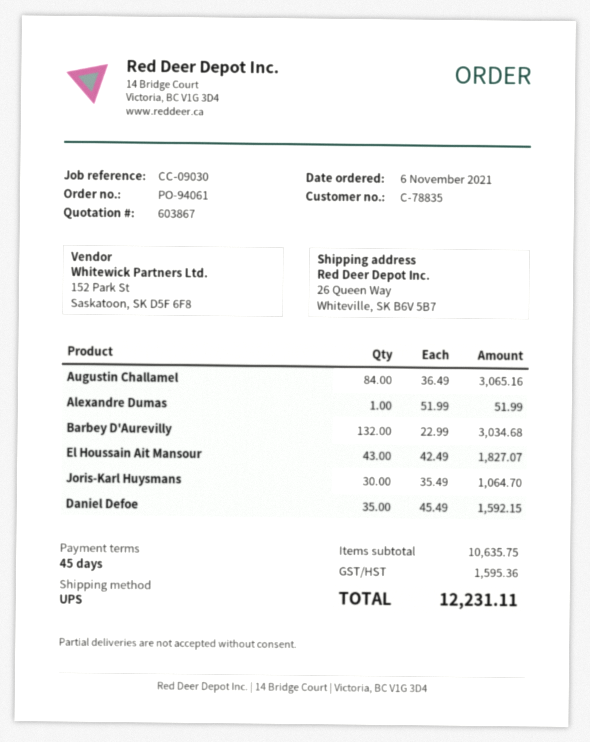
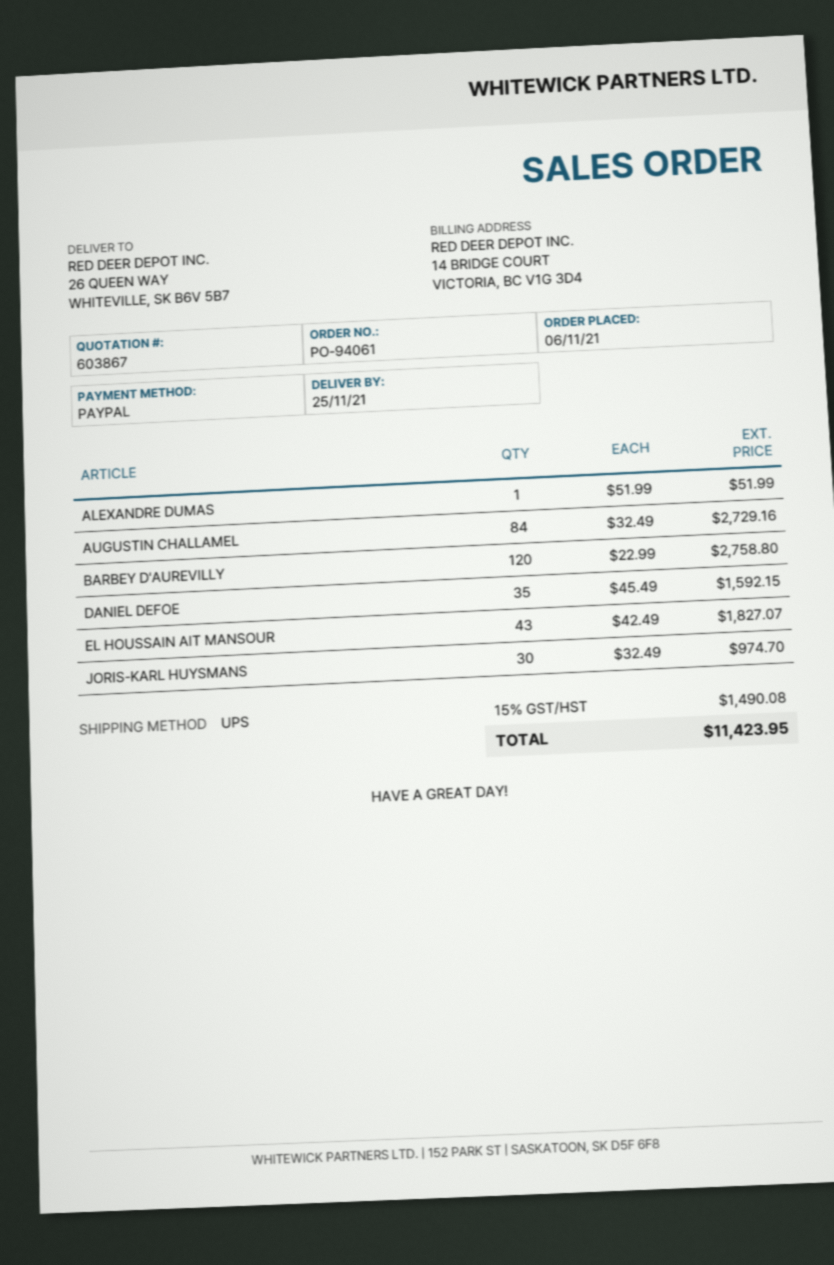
Augustin Challamel: 84 x 36.49 = 3065.16 -> 84 x 32.49 = 2729.16
Barbey D'Aurevilly: 132 x 22.99 = 3034.68 -> 120 x 22.99 = 2758.80
Joris-Karl Huysmans: 30 x 35.49 = 1064.70 -> 30 x 32.49 = 974.70
tax: 1595.36 -> 1490.08
total: 12231.11 -> 11423.95

